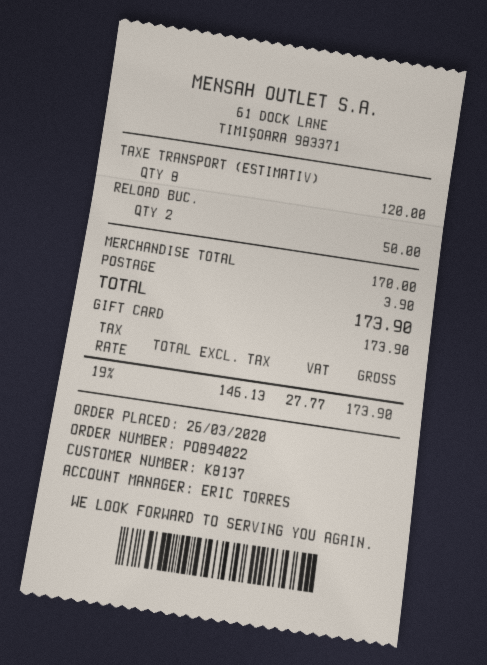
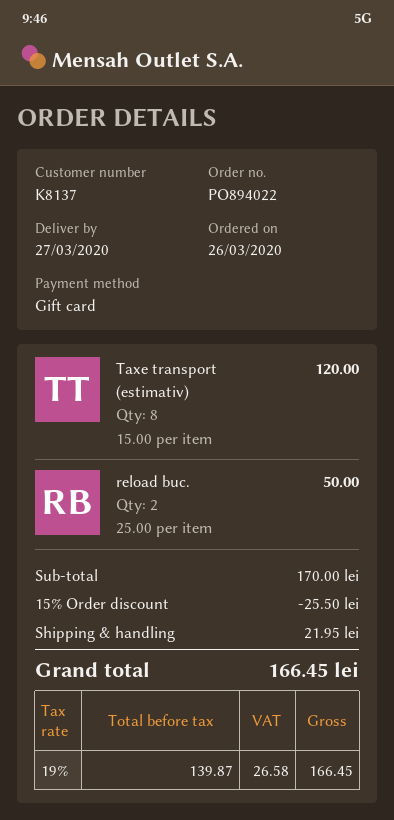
discount: none -> 15% = 25.50
shipping: 3.90 -> 21.95
net: 146.13 -> 139.87
tax: 19% = 27.77 -> 19% = 26.58
total: 173.90 -> 166.45

